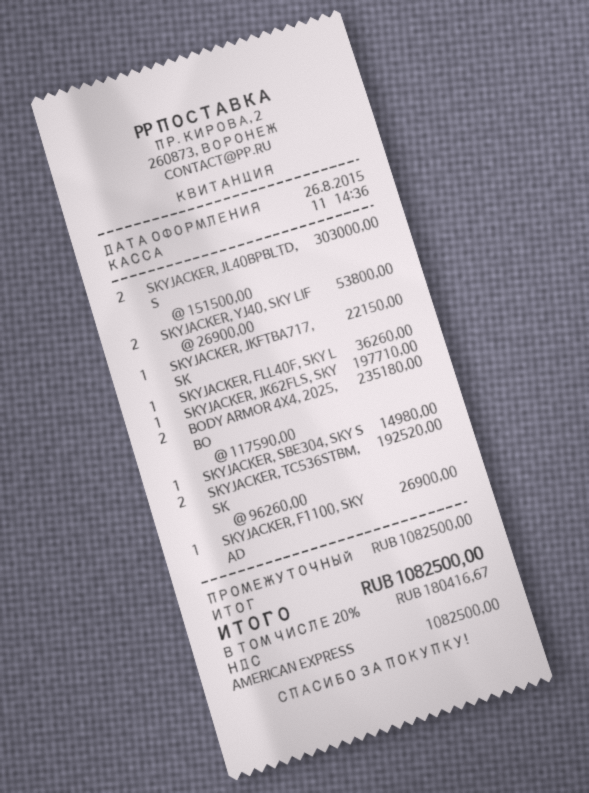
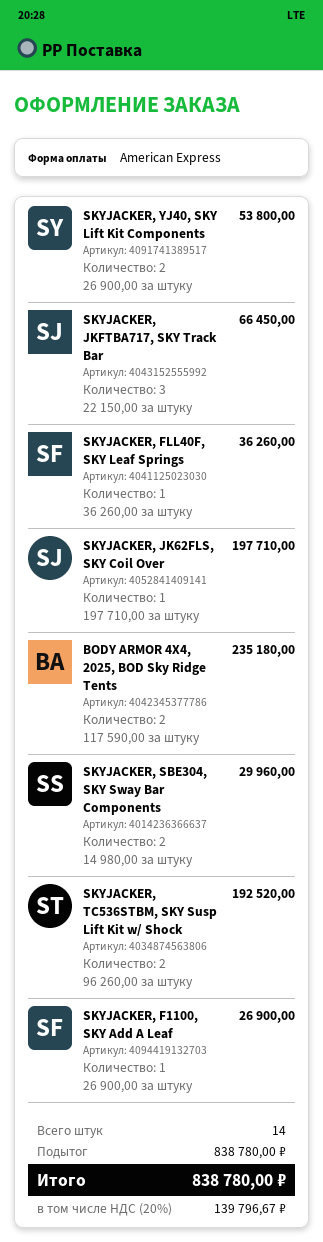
SKYJACKER, JL40BPBLTD, S: 2 x 151500.00 = 303000.00 -> none
SKYJACKER, JKFTBA717, SK: 1 x 22150.00 = 22150.00 -> 3 x 22150.00 = 66450.00
SKYJACKER, SBE304, SKY S: 1 x 14980.00 = 14980.00 -> 2 x 14980.00 = 29960.00
subtotal: 1082500.00 -> 838780.00
tax: 20% = 180416.67 -> 20% = 139796.67
total: 1082500.00 -> 838780.00

